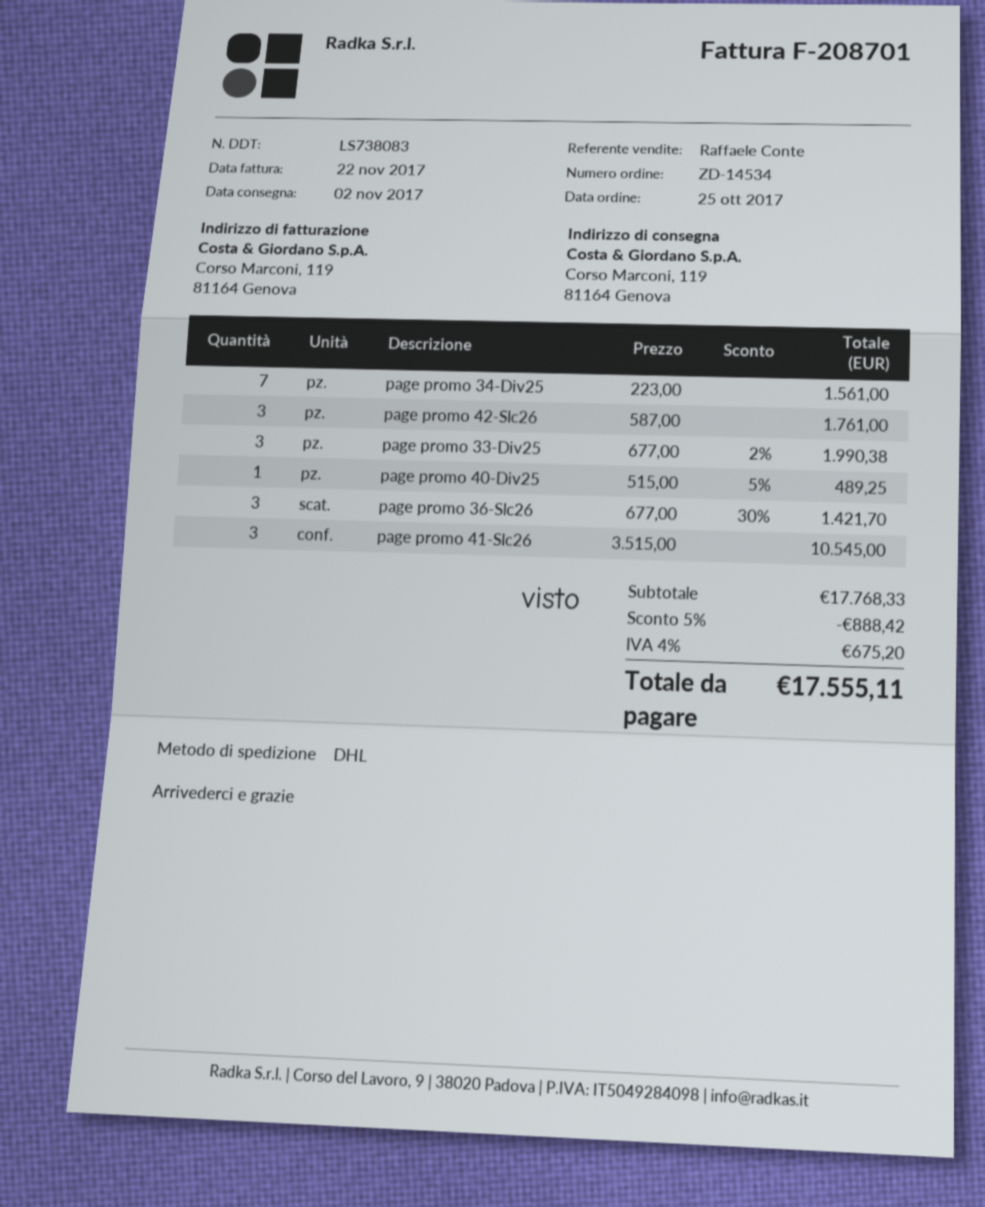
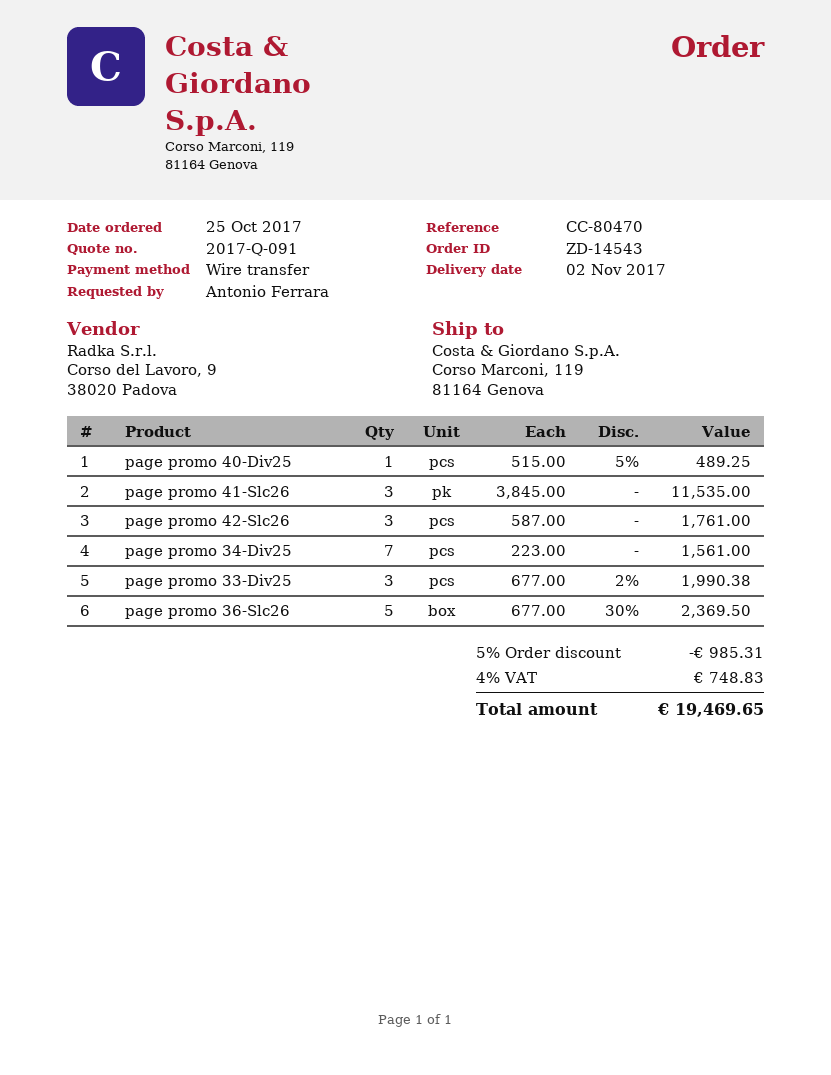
order number: ZD-14534 -> ZD-14543
page promo 36-Slc26: 3 x 677.00 - 30% = 1421.70 -> 5 x 677.00 - 30% = 2369.50
page promo 41-Slc26: 3 x 3515.00 = 10545.00 -> 3 x 3845.00 = 11535.00
discount: 5% = 888.42 -> 5% = 985.31
tax: 4% = 675.20 -> 4% = 748.83
total: 17555.11 -> 19469.65

